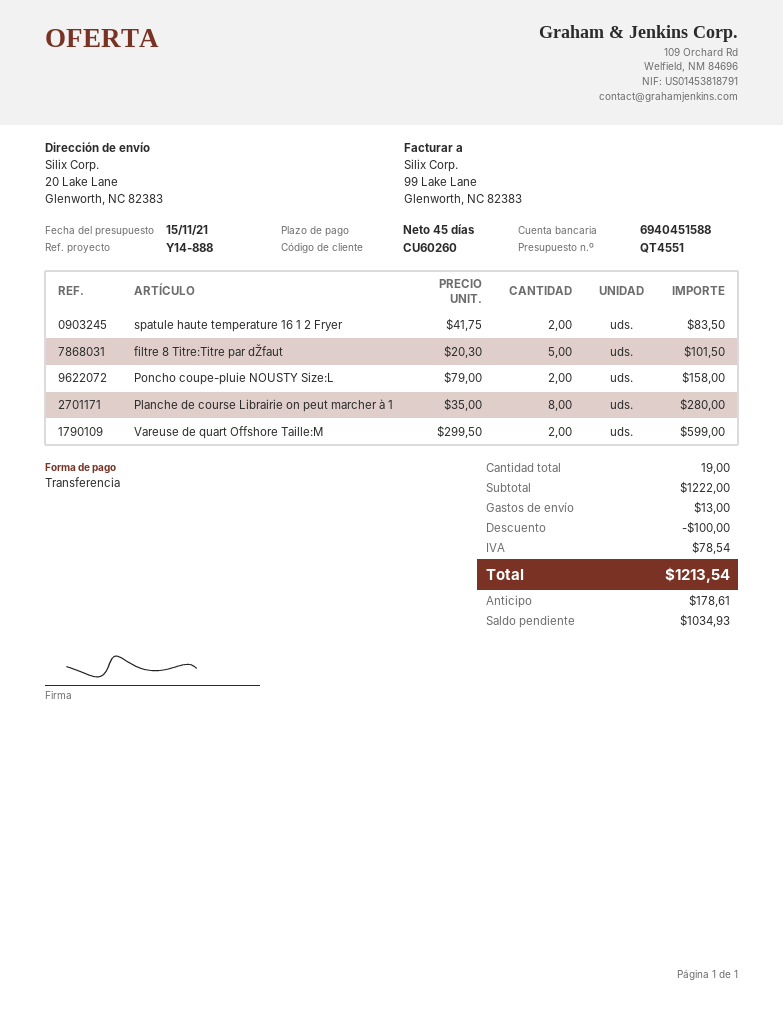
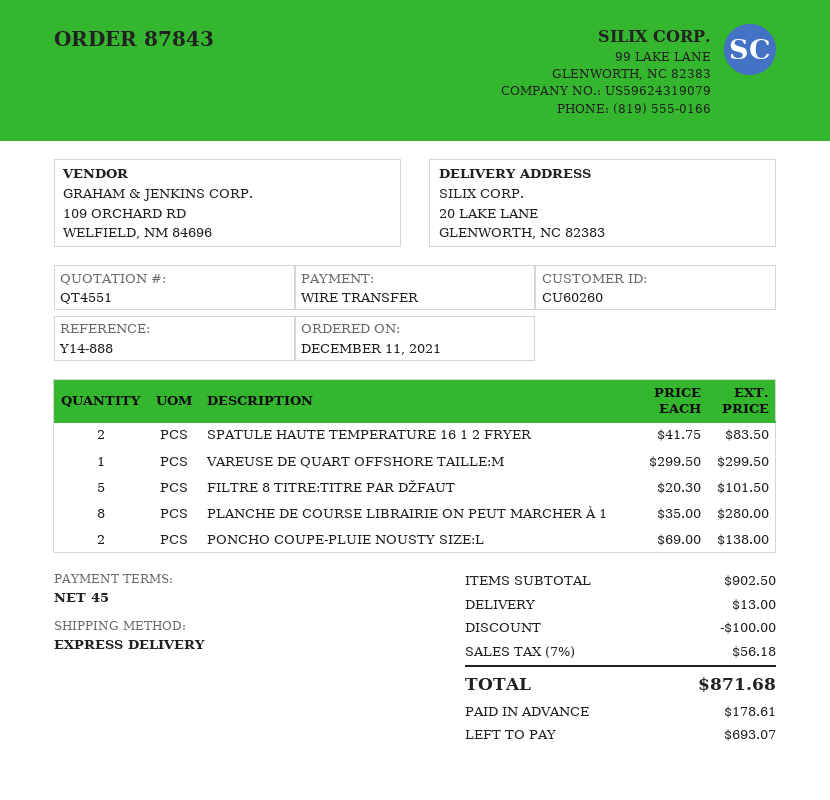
Poncho coupe-pluie NOUSTY Size:L: 2 x 79.00 = 158.00 -> 2 x 69.00 = 138.00
Vareuse de quart Offshore Taille:M: 2 x 299.50 = 599.00 -> 1 x 299.50 = 299.50
subtotal: 1222.00 -> 902.50
tax: 78.54 -> 56.18
total: 1213.54 -> 871.68
balance: 1034.93 -> 693.07

